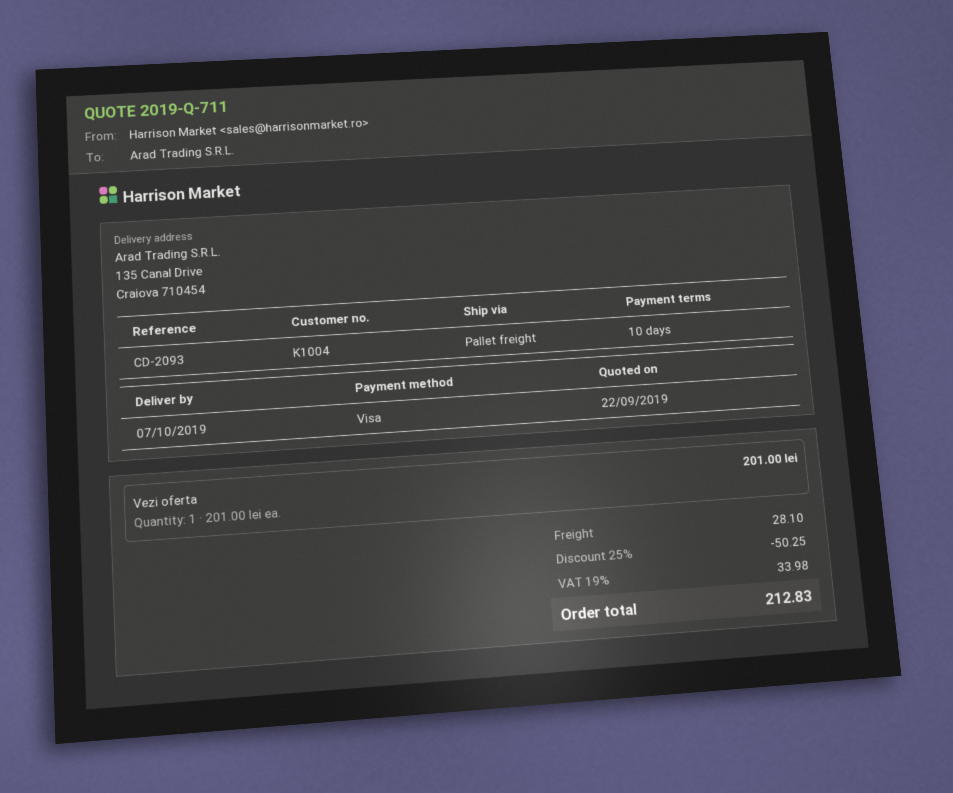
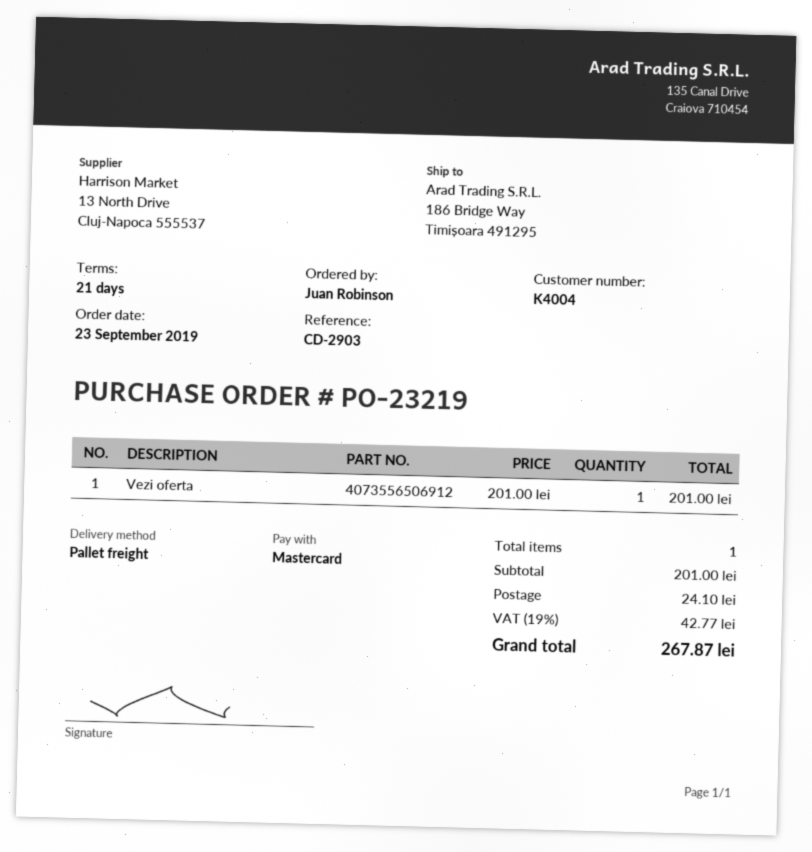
payment terms: 10 days -> 21 days
customer number: K1004 -> K4004
reference: CD-2093 -> CD-2903
payment method: Visa -> Mastercard
ship to: 135 Canal Drive, Craiova 710454 -> 186 Bridge Way, Timișoara 491295
discount: 25% = 50.25 -> none
shipping: 28.10 -> 24.10
tax: 19% = 33.98 -> 19% = 42.77
total: 212.83 -> 267.87

